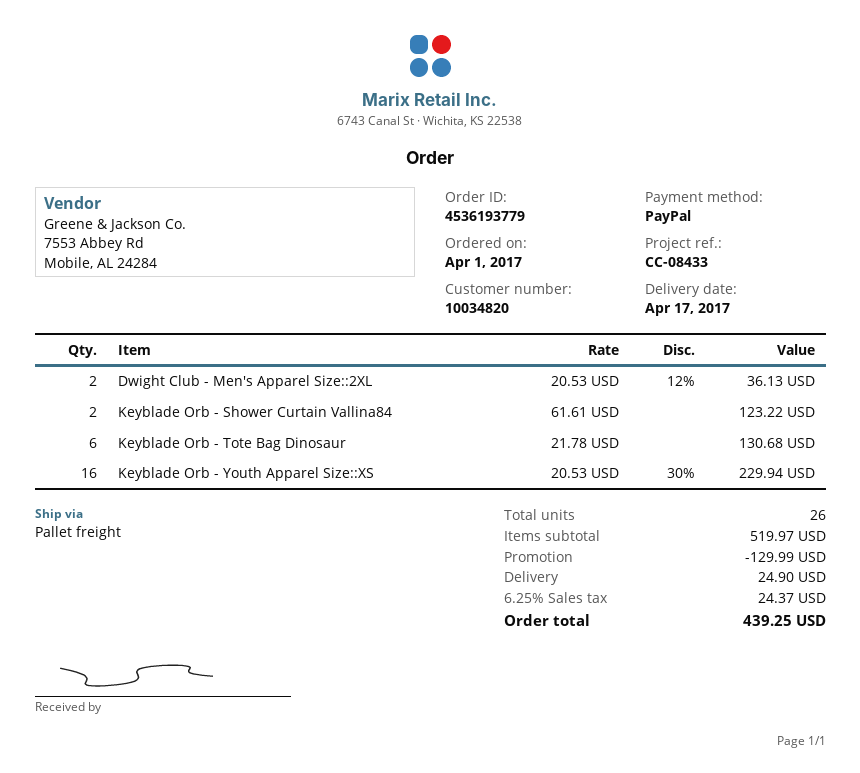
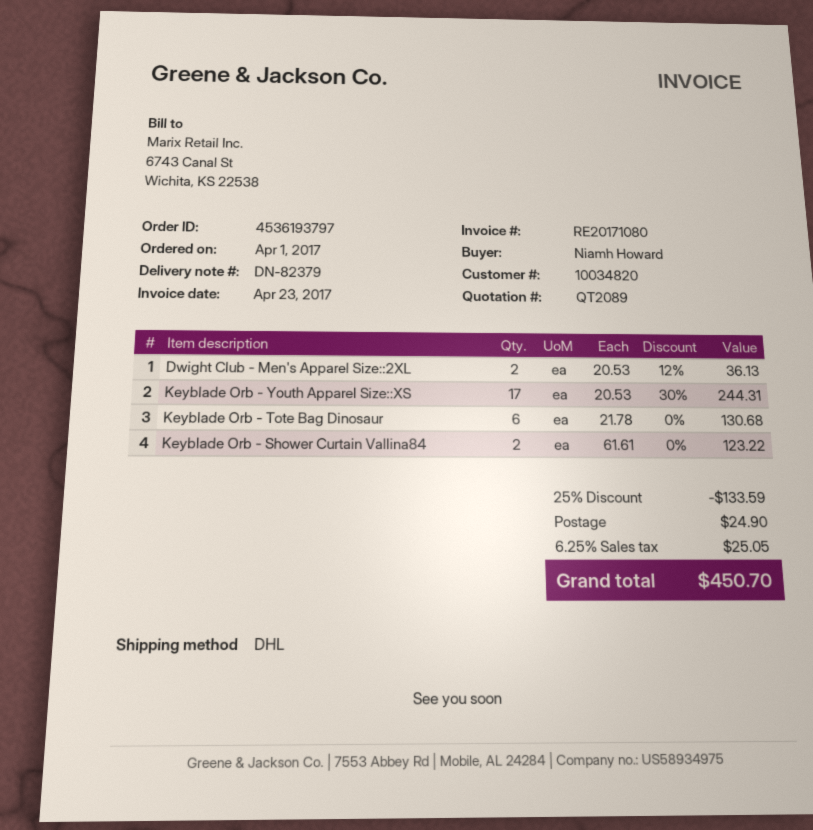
order number: 4536193779 -> 4536193797
shipping method: pallet freight -> DHL
Keyblade Orb - Youth Apparel Size::XS: 16 x 20.53 - 30% = 229.94 -> 17 x 20.53 - 30% = 244.31
discount: 129.99 -> 133.59
tax: 6.25% = 24.37 -> 6.25% = 25.05
total: 439.25 -> 450.70

